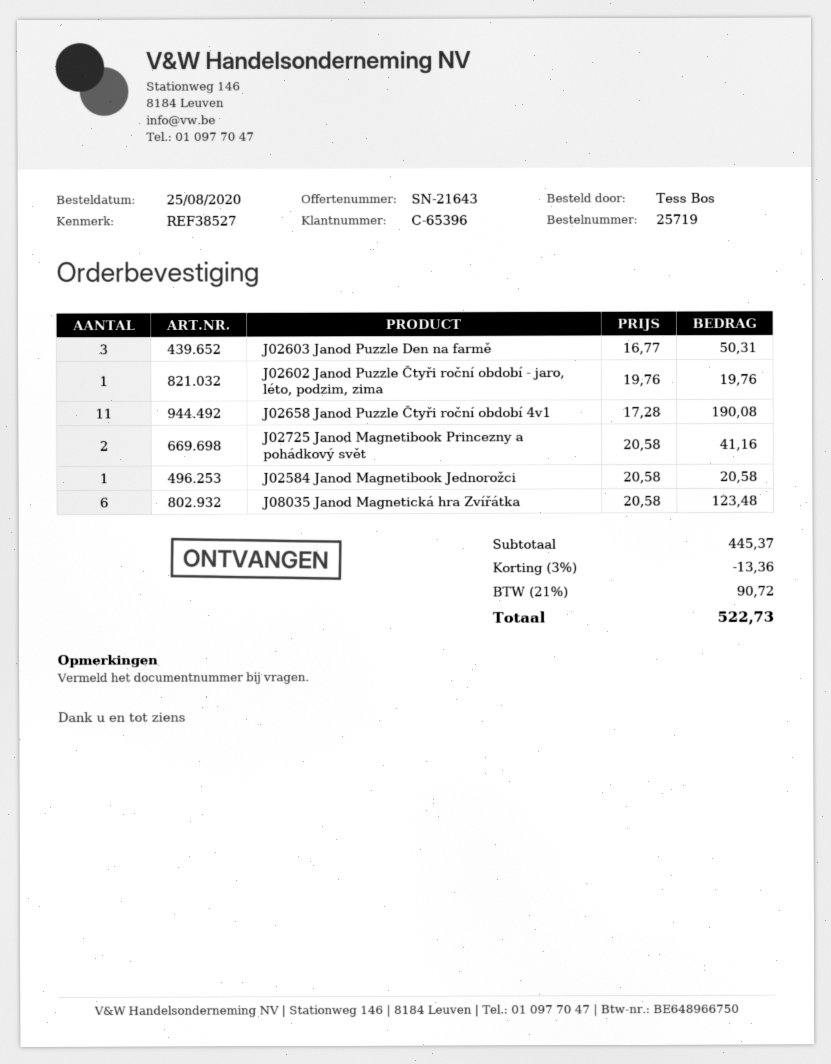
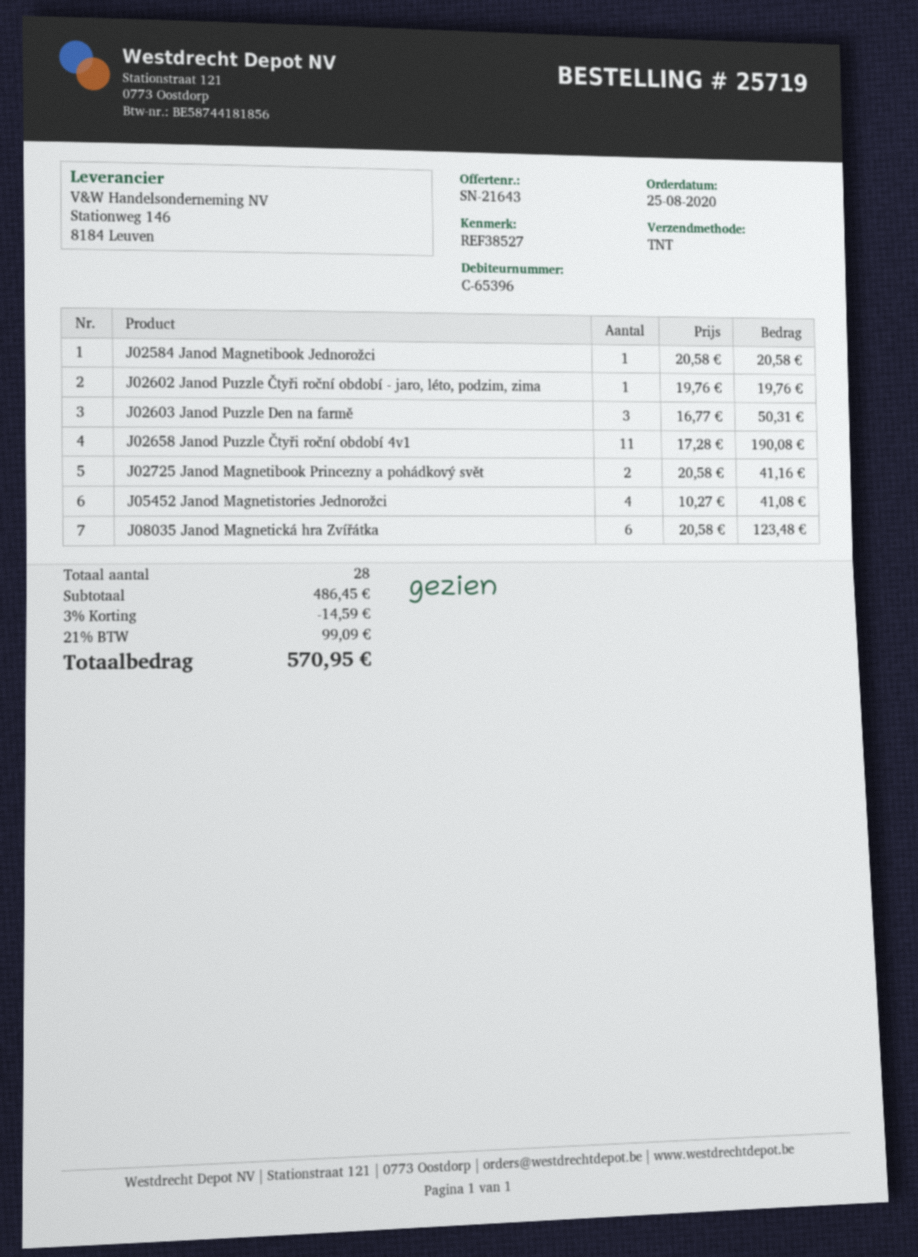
J05452 Janod Magnetistories Jednorožci: none -> 4 x 10.27 = 41.08
subtotal: 445.37 -> 486.45
discount: 3% = 13.36 -> 3% = 14.59
tax: 21% = 90.72 -> 21% = 99.09
total: 522.73 -> 570.95

